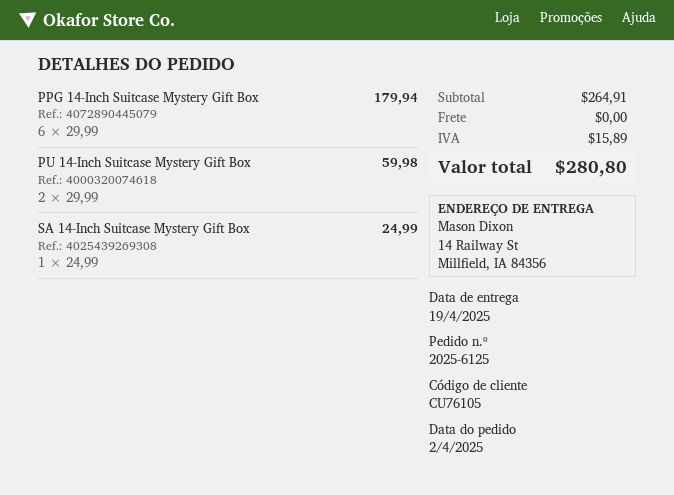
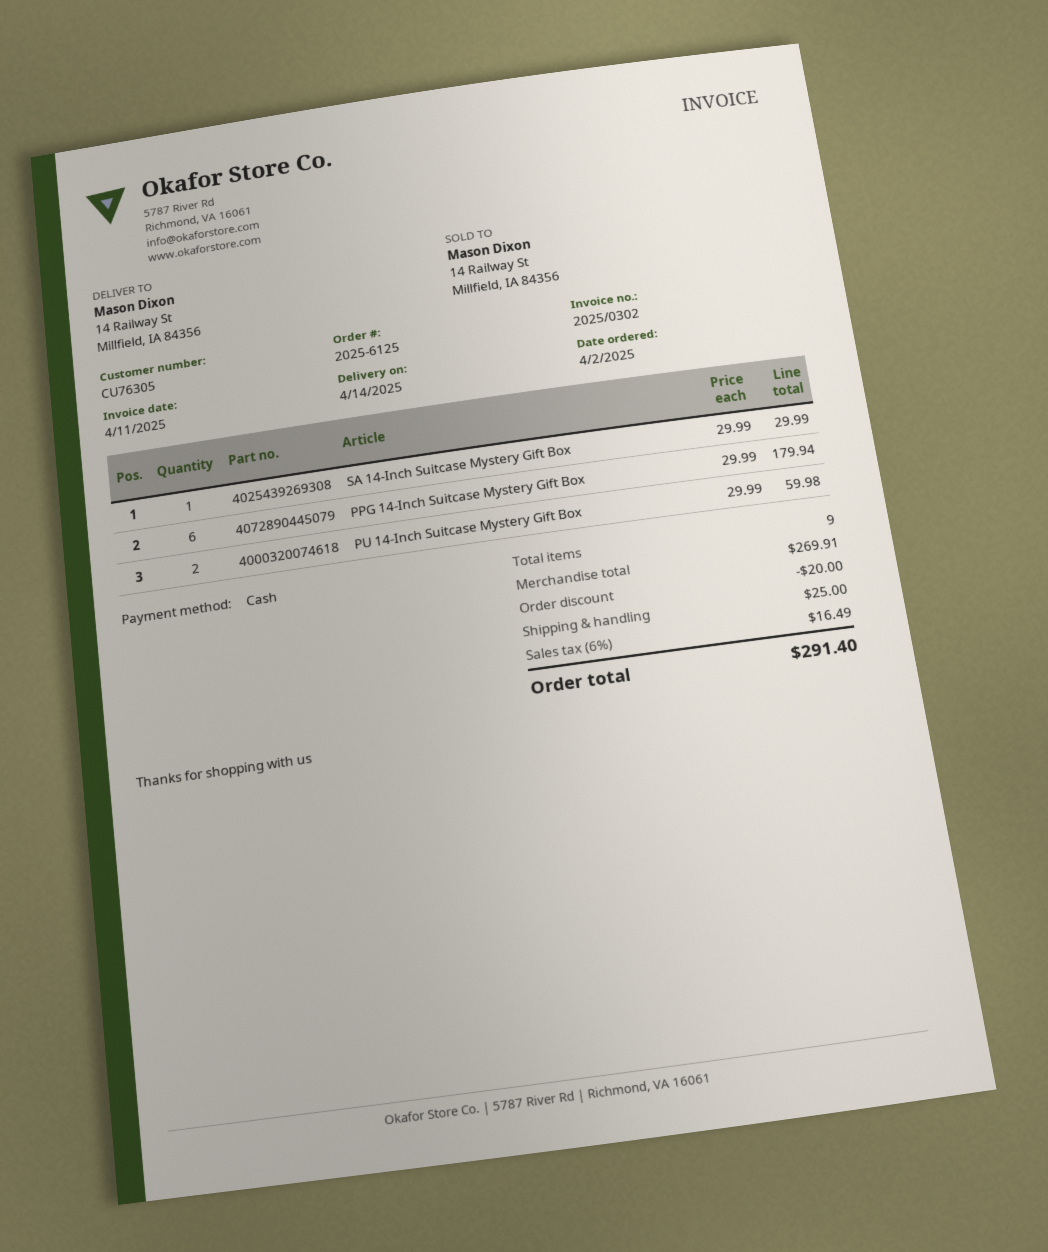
delivery date: 2025-04-19 -> 2025-04-14
customer number: CU76105 -> CU76305
SA 14-Inch Suitcase Mystery Gift Box: 1 x 24.99 = 24.99 -> 1 x 29.99 = 29.99
subtotal: 264.91 -> 269.91
discount: none -> 20.00
shipping: 0.00 -> 25.00
tax: 15.89 -> 16.49
total: 280.80 -> 291.40

